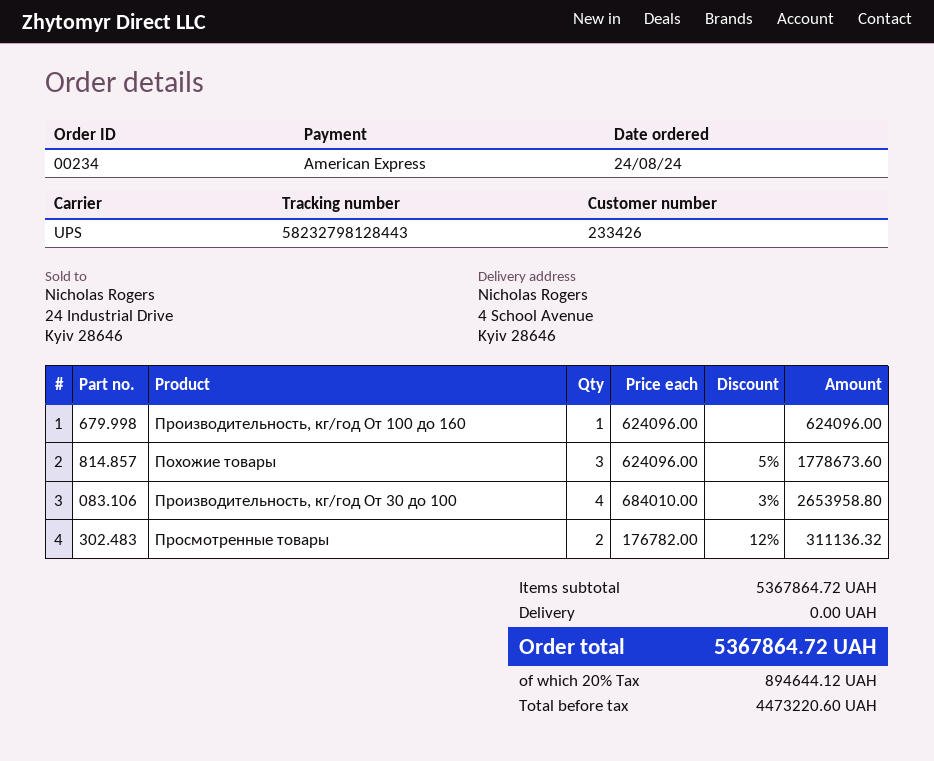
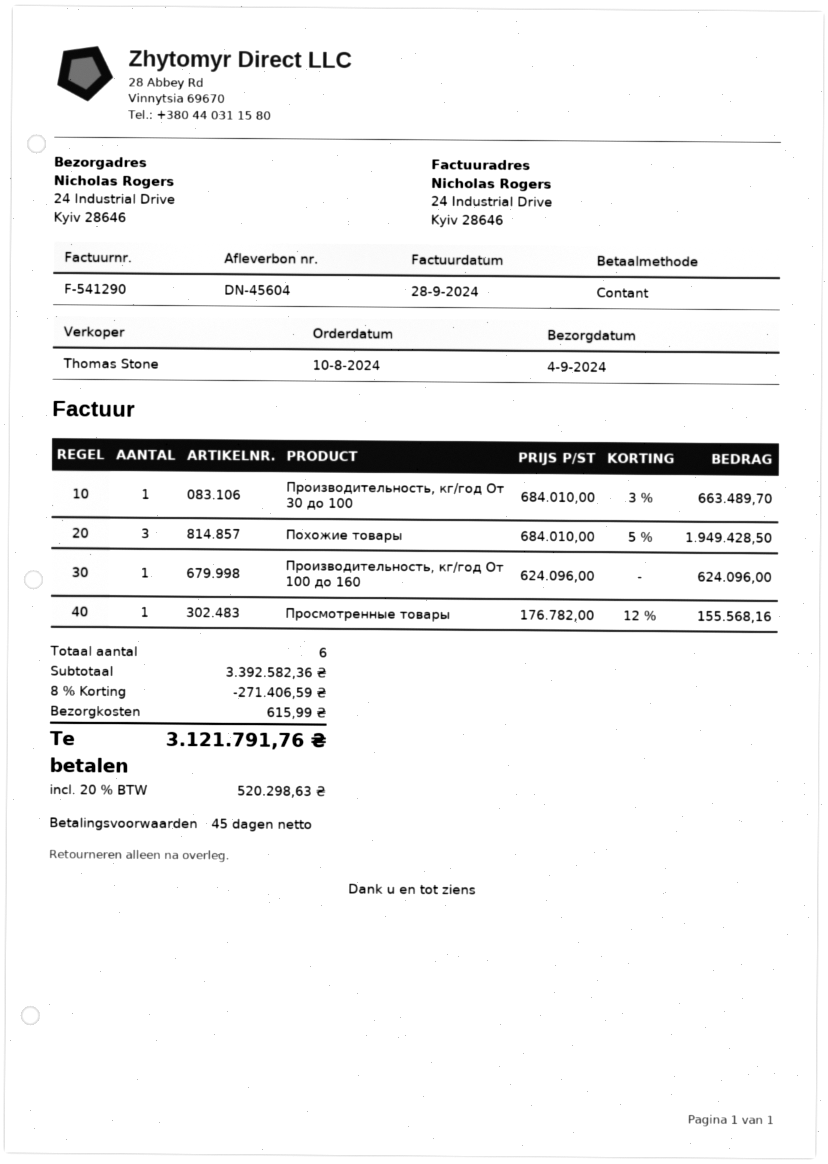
order date: 2024-08-24 -> 2024-08-10
payment method: American Express -> cash
ship to: 4 School Avenue, Kyiv 28646 -> 24 Industrial Drive, Kyiv 28646
Похожие товары: 3 x 624096.00 - 5% = 1778673.60 -> 3 x 684010.00 - 5% = 1949428.50
Производительность, кг/год От 30 до 100: 4 x 684010.00 - 3% = 2653958.80 -> 1 x 684010.00 - 3% = 663489.70
Просмотренные товары: 2 x 176782.00 - 12% = 311136.32 -> 1 x 176782.00 - 12% = 155568.16
subtotal: 5367864.72 -> 3392582.36
discount: none -> 8% = 271406.59
shipping: 0.00 -> 615.99
tax: 20% = 894644.12 -> 20% = 520298.63
total: 5367864.72 -> 3121791.76

